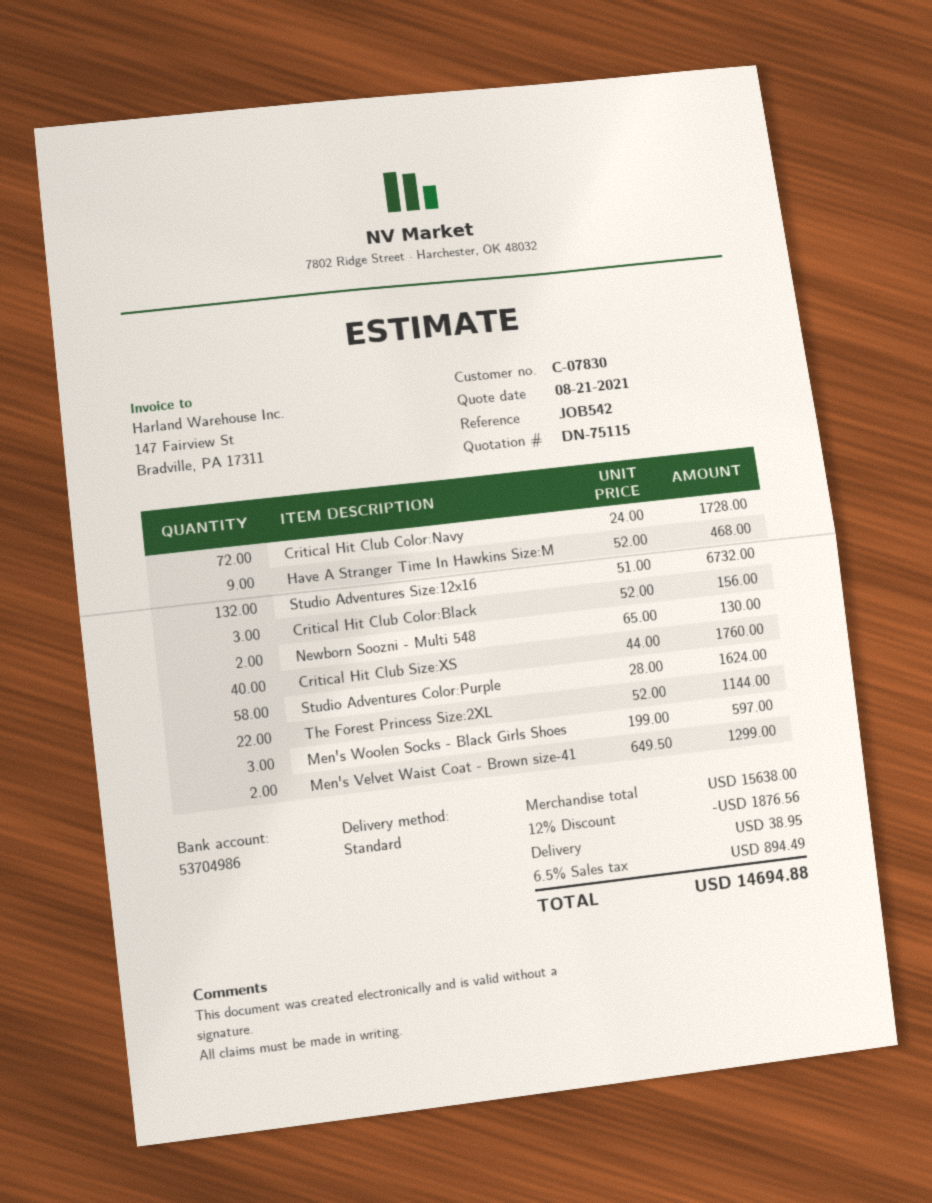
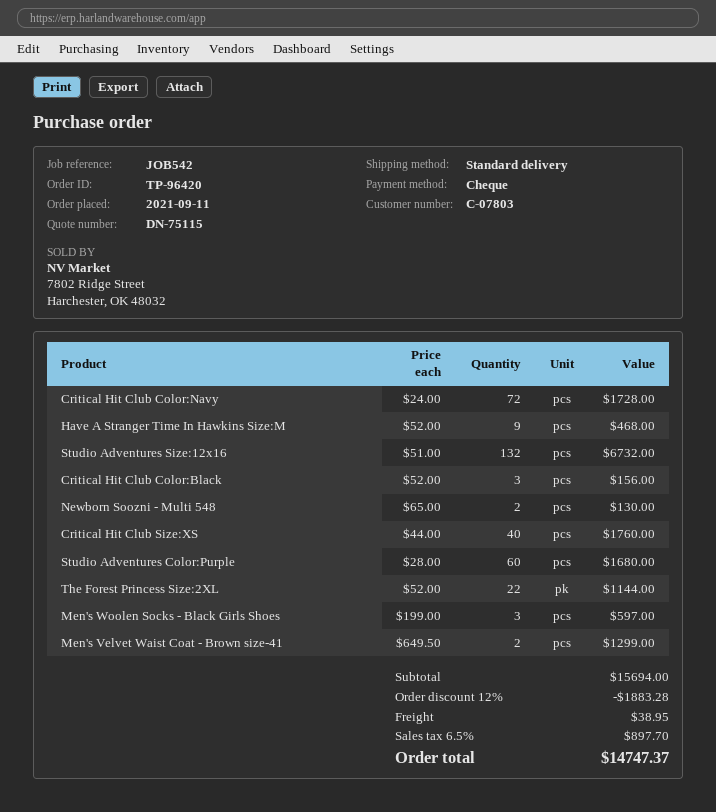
customer number: C-07830 -> C-07803
Studio Adventures Color:Purple: 58 x 28.00 = 1624.00 -> 60 x 28.00 = 1680.00
subtotal: 15638.00 -> 15694.00
discount: 12% = 1876.56 -> 12% = 1883.28
tax: 6.5% = 894.49 -> 6.5% = 897.70
total: 14694.88 -> 14747.37

